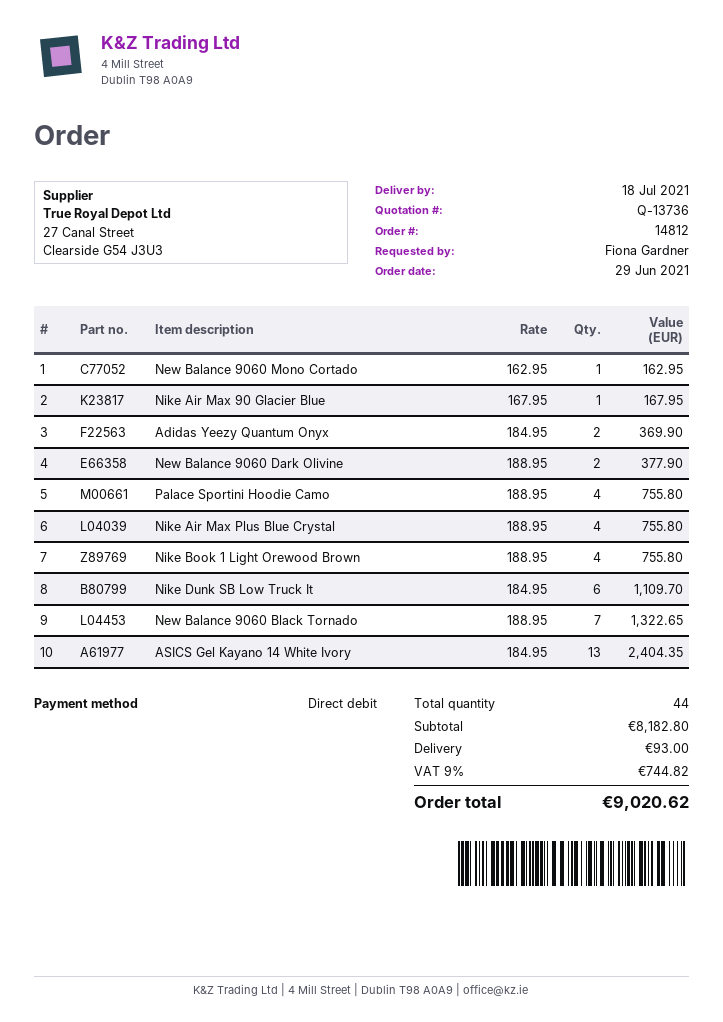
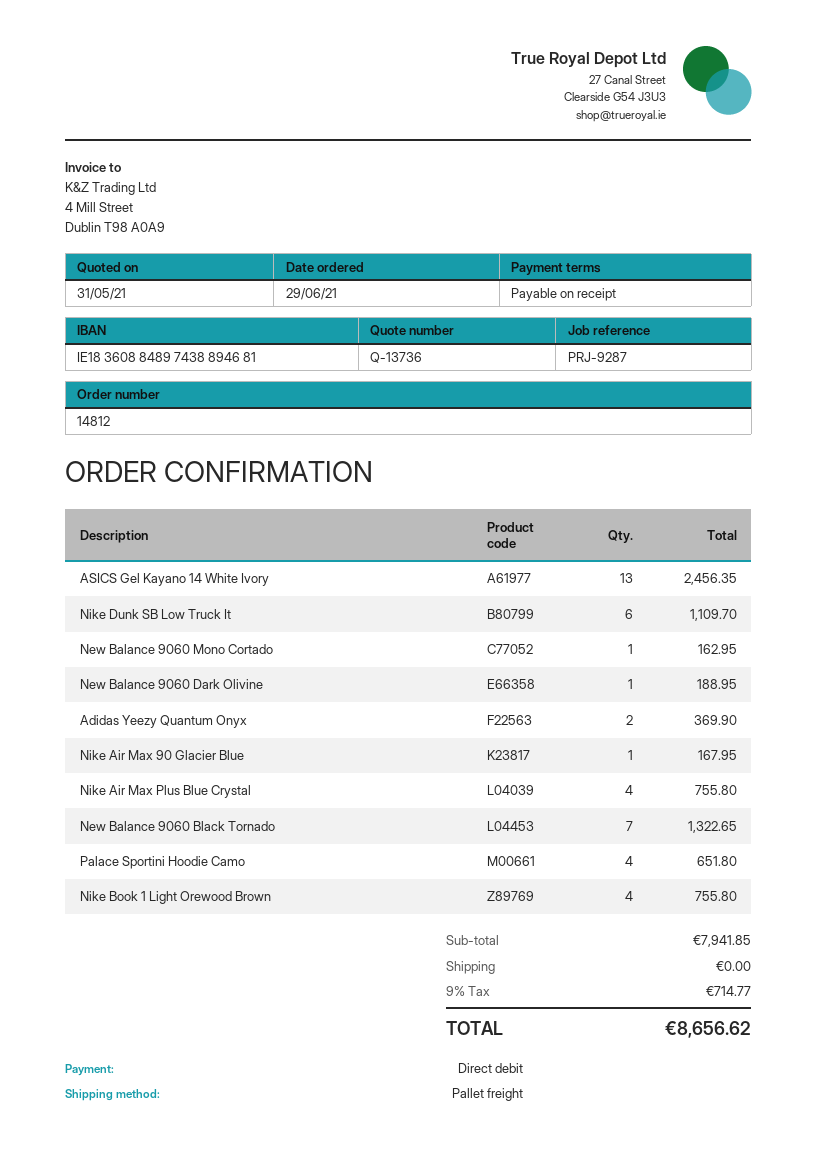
New Balance 9060 Dark Olivine: 2 for 377.90 -> 1 for 188.95
Palace Sportini Hoodie Camo: 4 for 755.80 -> 4 for 651.80
ASICS Gel Kayano 14 White Ivory: 13 for 2404.35 -> 13 for 2456.35
subtotal: 8182.80 -> 7941.85
shipping: 93.00 -> 0.00
tax: 9% = 744.82 -> 9% = 714.77
total: 9020.62 -> 8656.62

